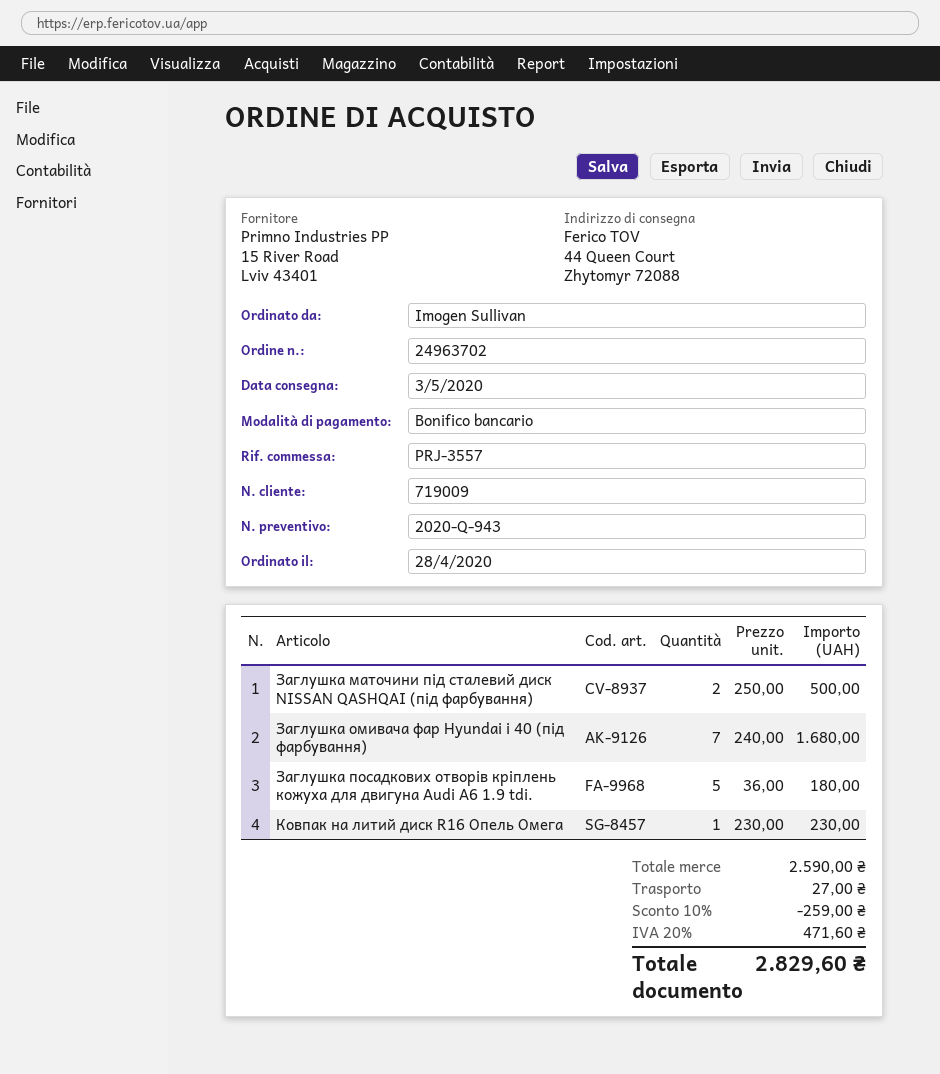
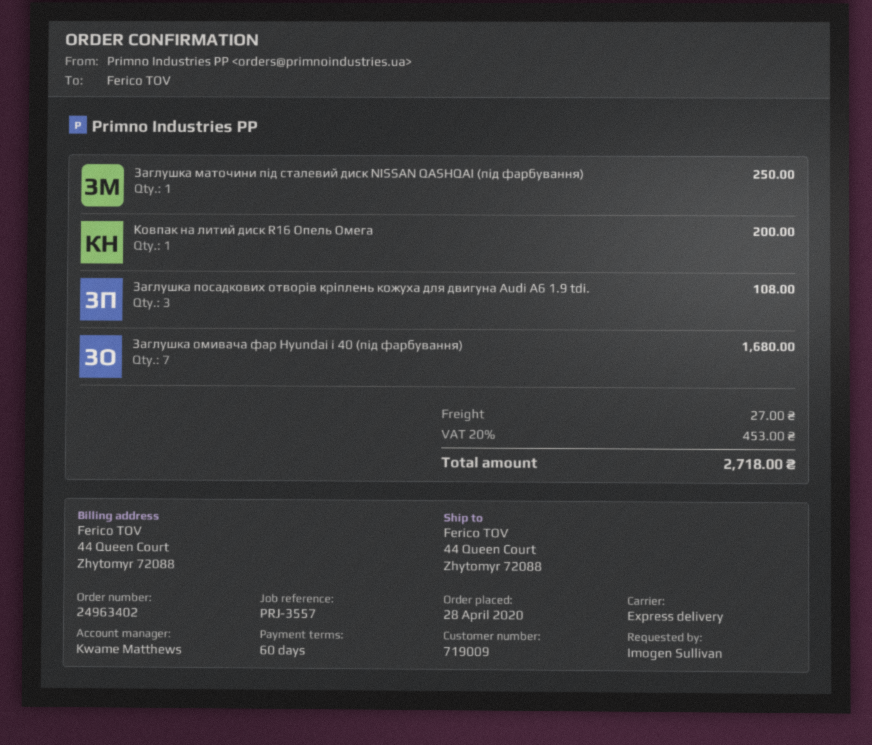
order number: 24963702 -> 24963402
Заглушка маточини під сталевий диск NISSAN QASHQAI (під фарбування): 2 for 500.00 -> 1 for 250.00
Заглушка посадкових отворів кріплень кожуха для двигуна Audi A6 1.9 tdi.: 5 for 180.00 -> 3 for 108.00
Ковпак на литий диск R16 Опель Омега: 1 for 230.00 -> 1 for 200.00
discount: 10% = 259.00 -> none
tax: 20% = 471.60 -> 20% = 453.00
total: 2829.60 -> 2718.00

